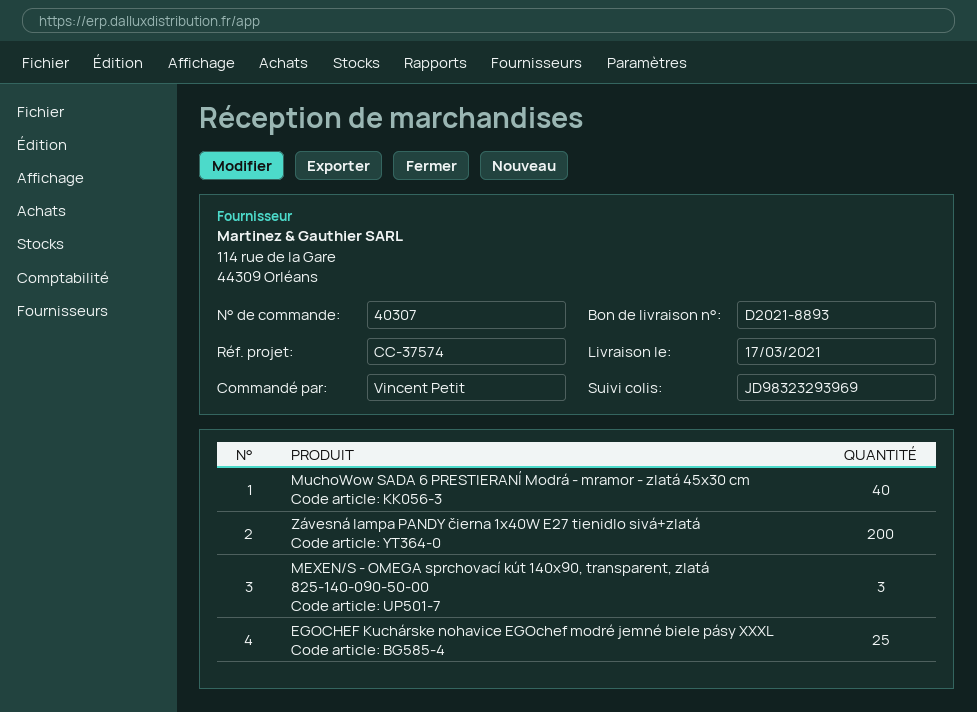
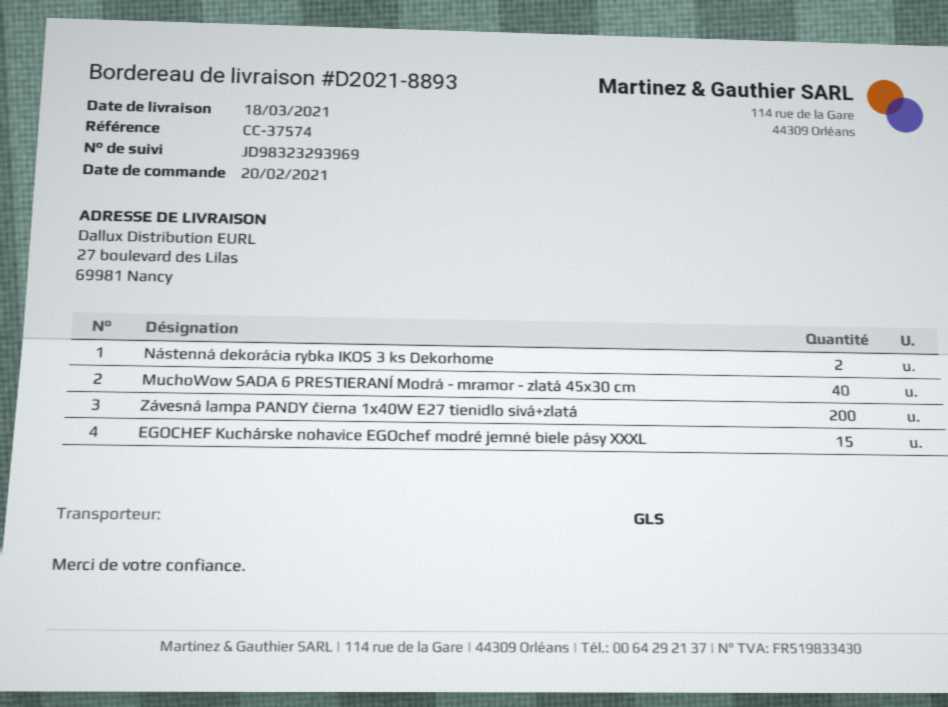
delivery date: 2021-03-17 -> 2021-03-18
MEXEN/S - OMEGA sprchovací kút 140x90, transparent, zlatá 825-140-090-50-00: 3 -> none
EGOCHEF Kuchárske nohavice EGOchef modré jemné biele pásy XXXL: 25 -> 15
Nástenná dekorácia rybka IKOS 3 ks Dekorhome: none -> 2

